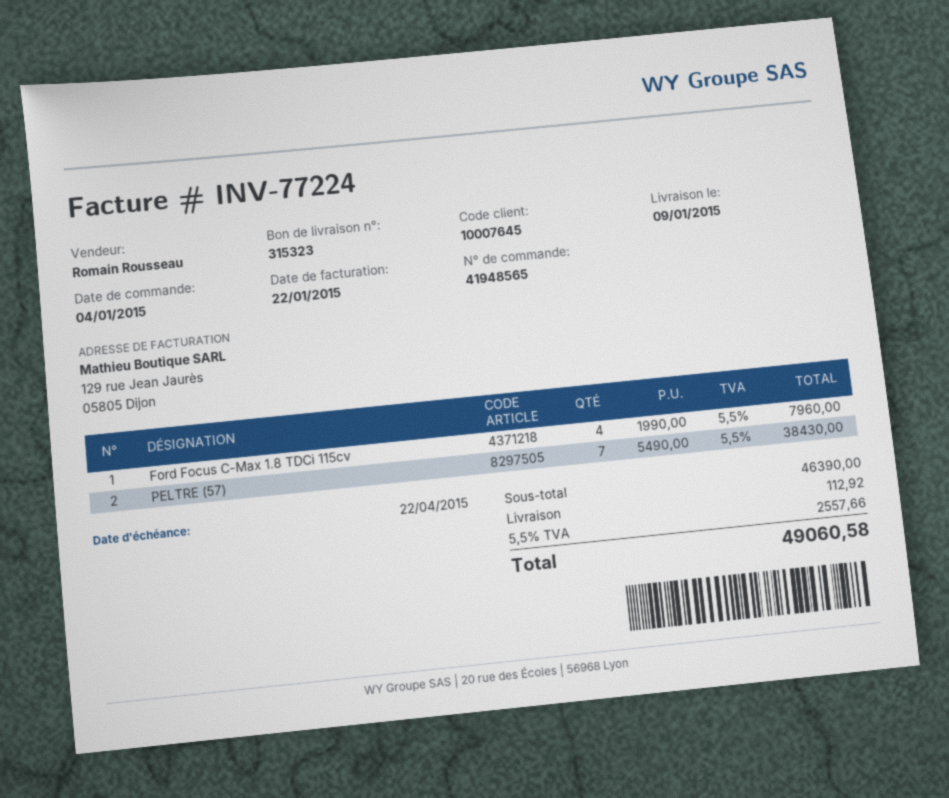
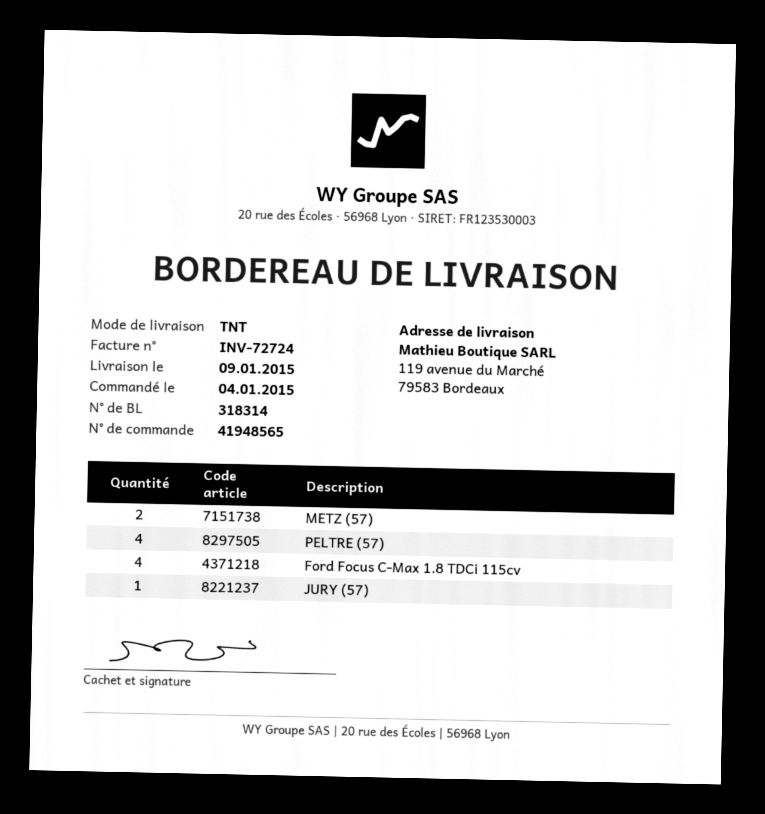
delivery note number: 315323 -> 318314
invoice number: INV-77224 -> INV-72724
PELTRE (57): 7 -> 4
METZ (57): none -> 2
JURY (57): none -> 1

